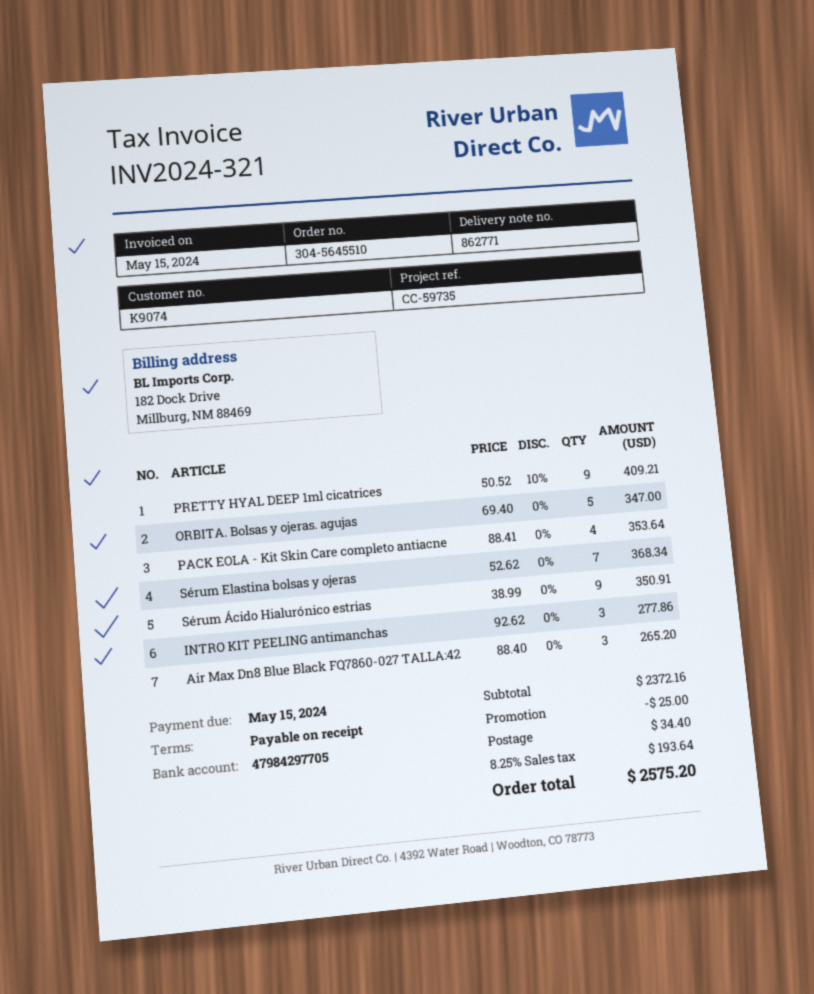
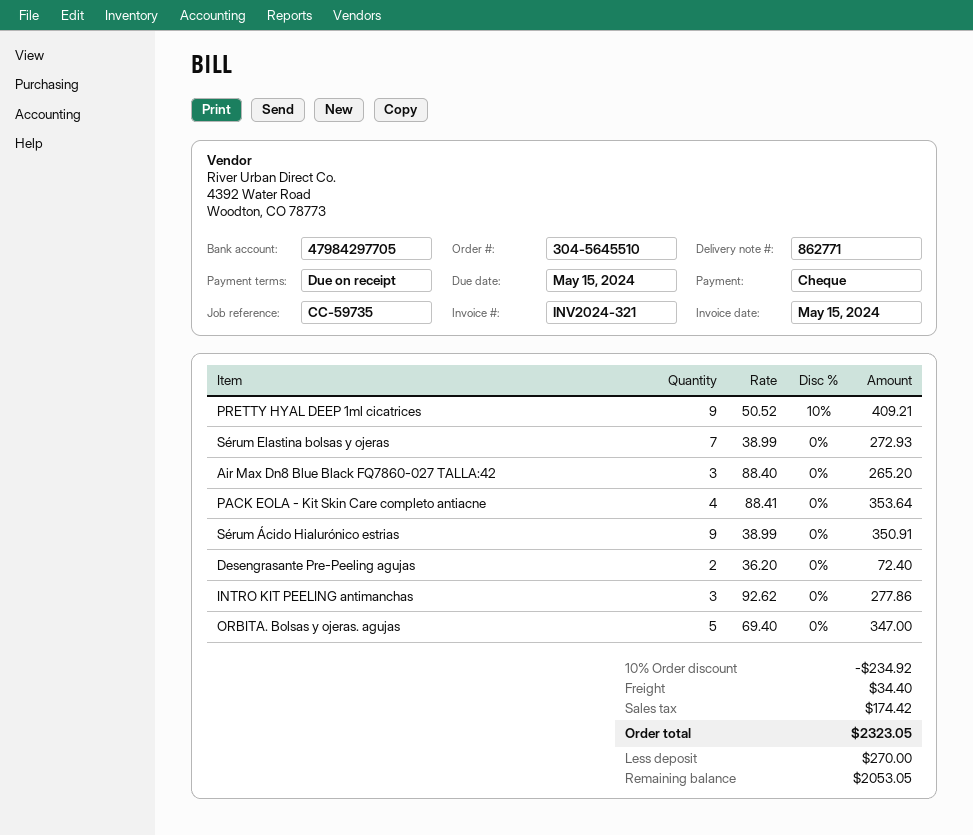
Sérum Elastina bolsas y ojeras: 7 x 52.62 = 368.34 -> 7 x 38.99 = 272.93
Desengrasante Pre-Peeling agujas: none -> 2 x 36.20 = 72.40
discount: 25.00 -> 234.92
tax: 193.64 -> 174.42
total: 2575.20 -> 2323.05

